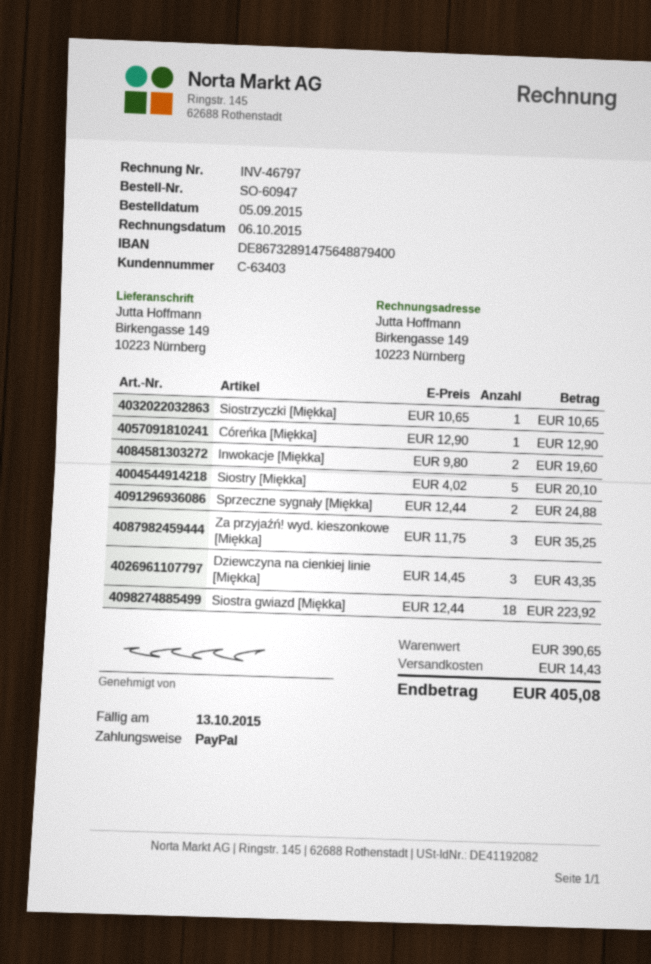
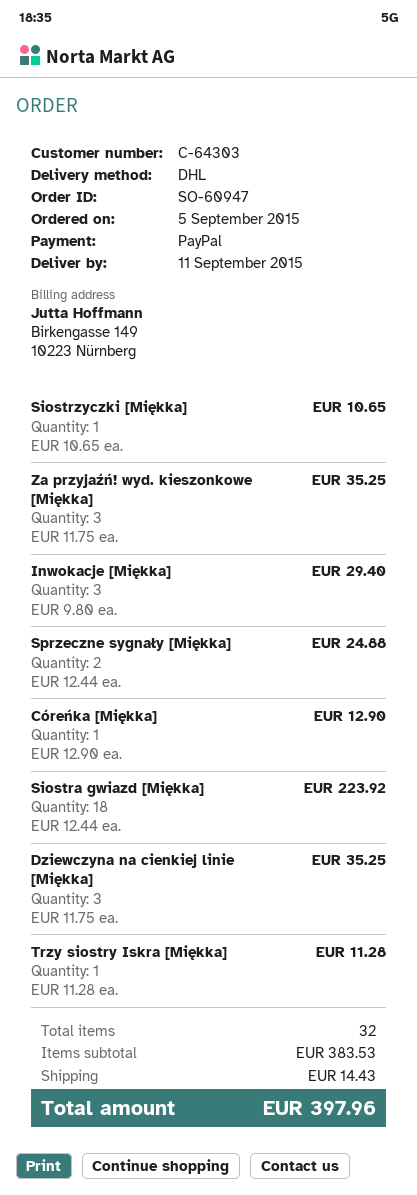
customer number: C-63403 -> C-64303
Inwokacje [Miękka]: 2 x 9.80 = 19.60 -> 3 x 9.80 = 29.40
Siostry [Miękka]: 5 x 4.02 = 20.10 -> none
Dziewczyna na cienkiej linie [Miękka]: 3 x 14.45 = 43.35 -> 3 x 11.75 = 35.25
Trzy siostry Iskra [Miękka]: none -> 1 x 11.28 = 11.28
subtotal: 390.65 -> 383.53
total: 405.08 -> 397.96

